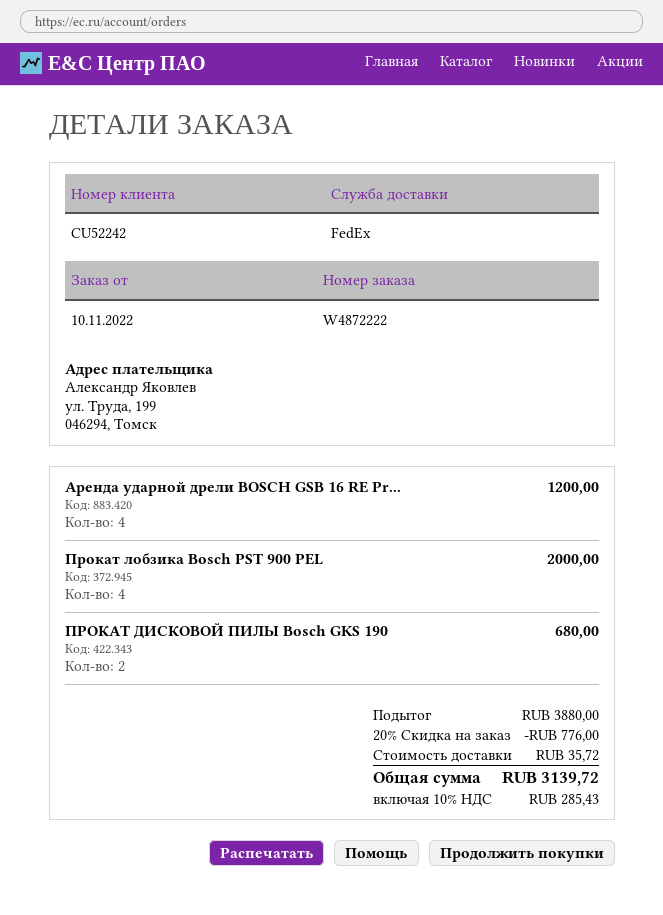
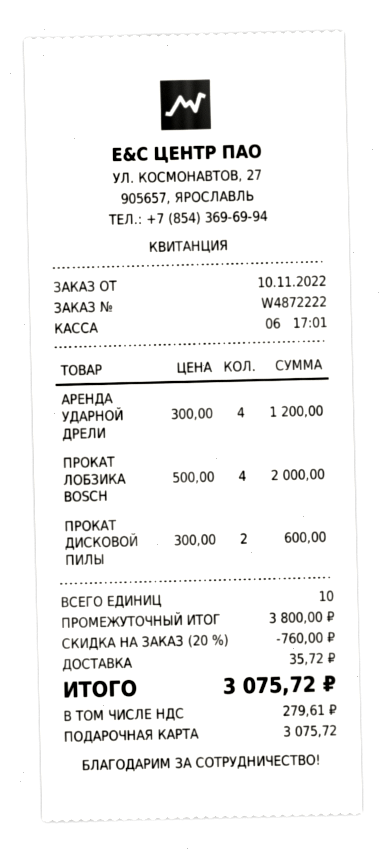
ПРОКАТ ДИСКОВОЙ ПИЛЫ Bosch GKS 190: 2 for 680.00 -> 2 for 600.00
subtotal: 3880.00 -> 3800.00
discount: 20% = 776.00 -> 20% = 760.00
tax: 285.43 -> 279.61
total: 3139.72 -> 3075.72

